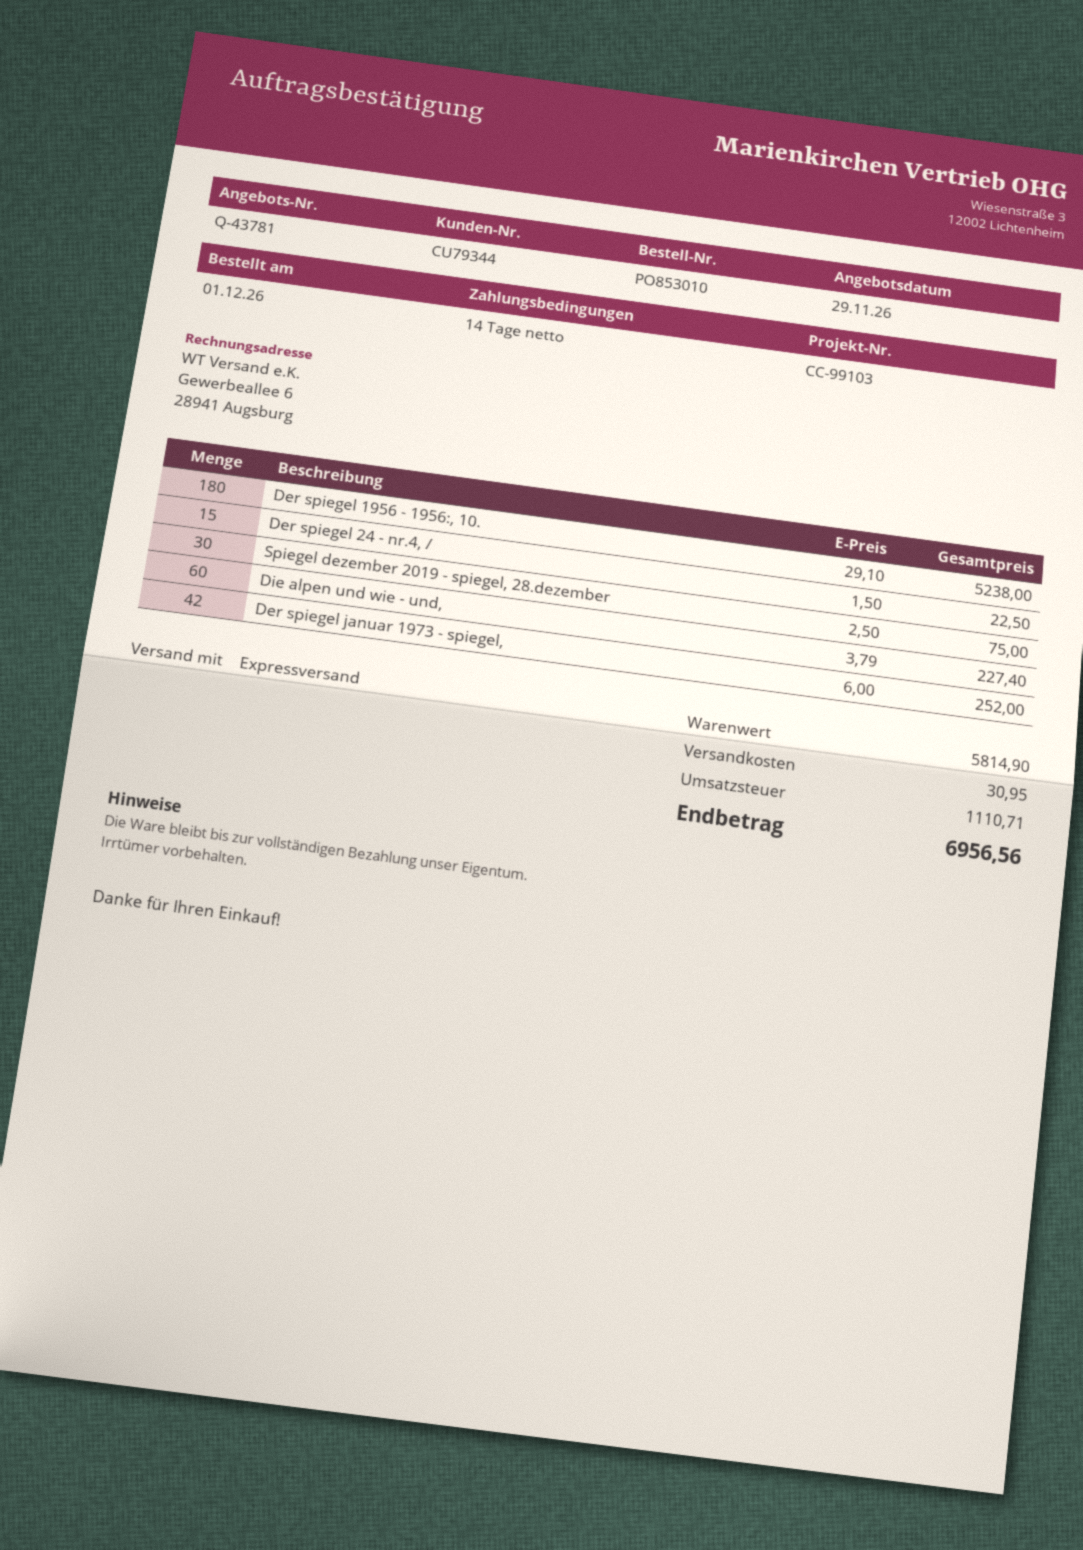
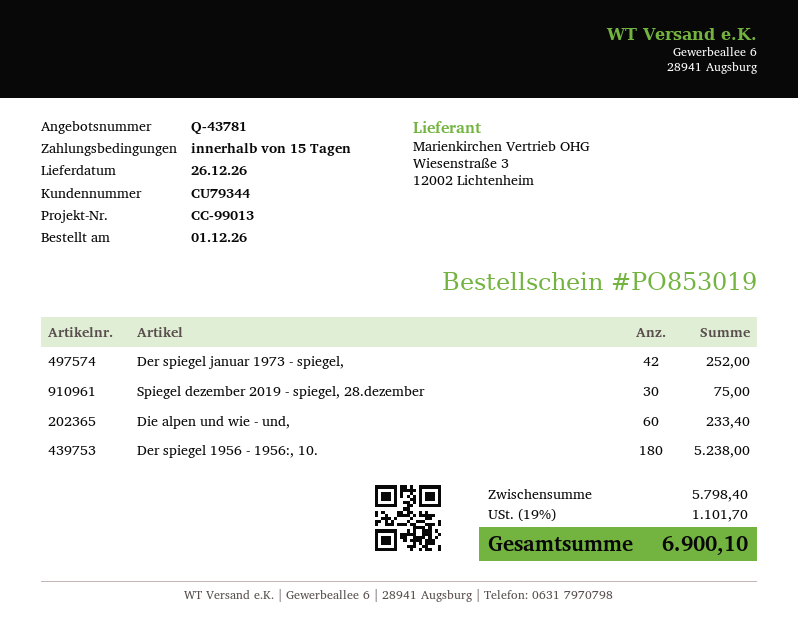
order number: PO853010 -> PO853019
payment terms: 14 days -> 15 days
reference: CC-99103 -> CC-99013
Der spiegel 24 - nr.4, /: 15 for 22.50 -> none
Die alpen und wie - und,: 60 for 227.40 -> 60 for 233.40
subtotal: 5814.90 -> 5798.40
shipping: 30.95 -> none
tax: 1110.71 -> 1101.70
total: 6956.56 -> 6900.10

